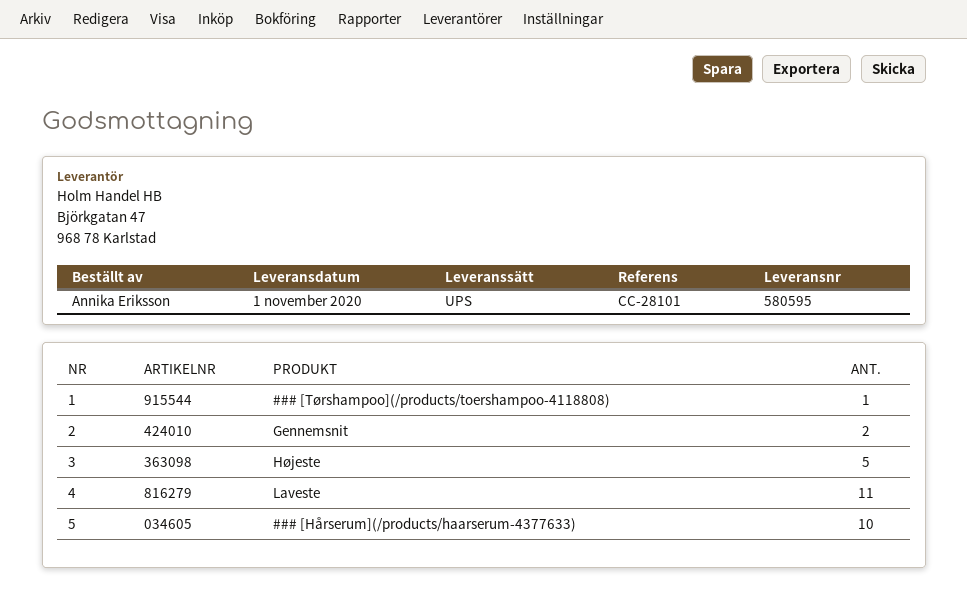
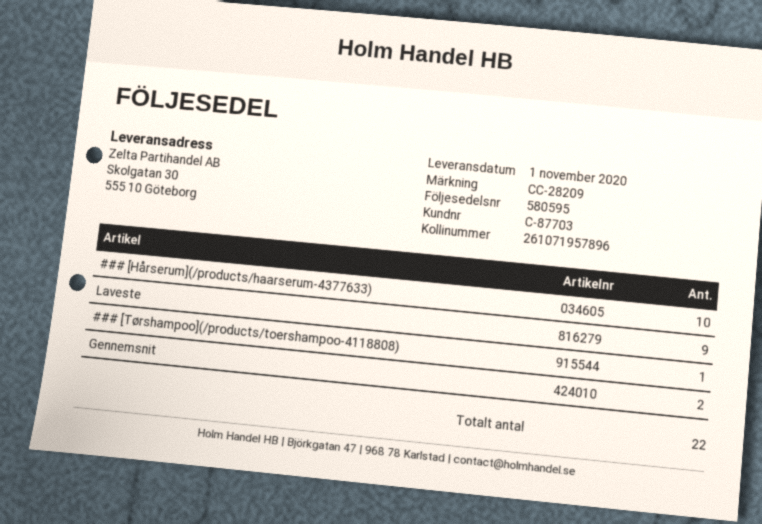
reference: CC-28101 -> CC-28209
Højeste: 5 -> none
Laveste: 11 -> 9

